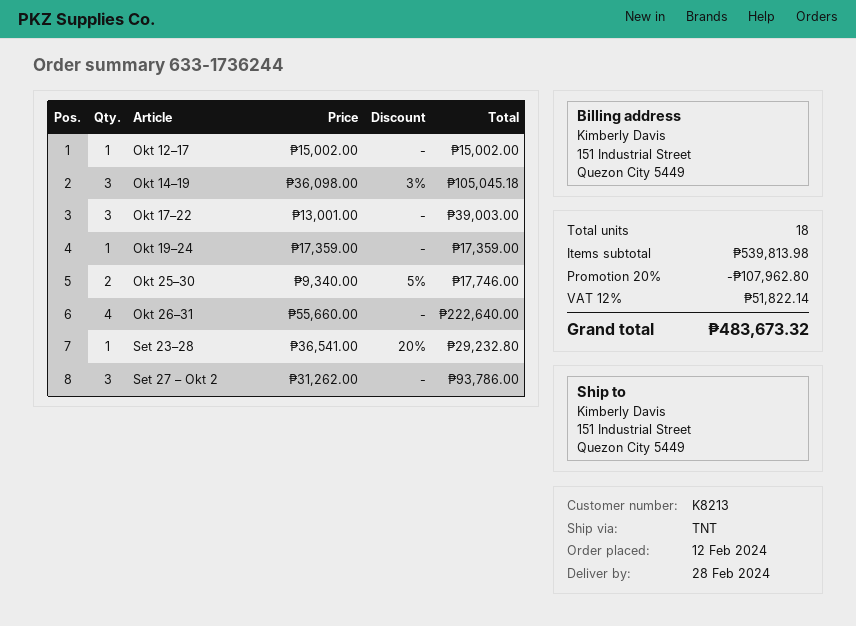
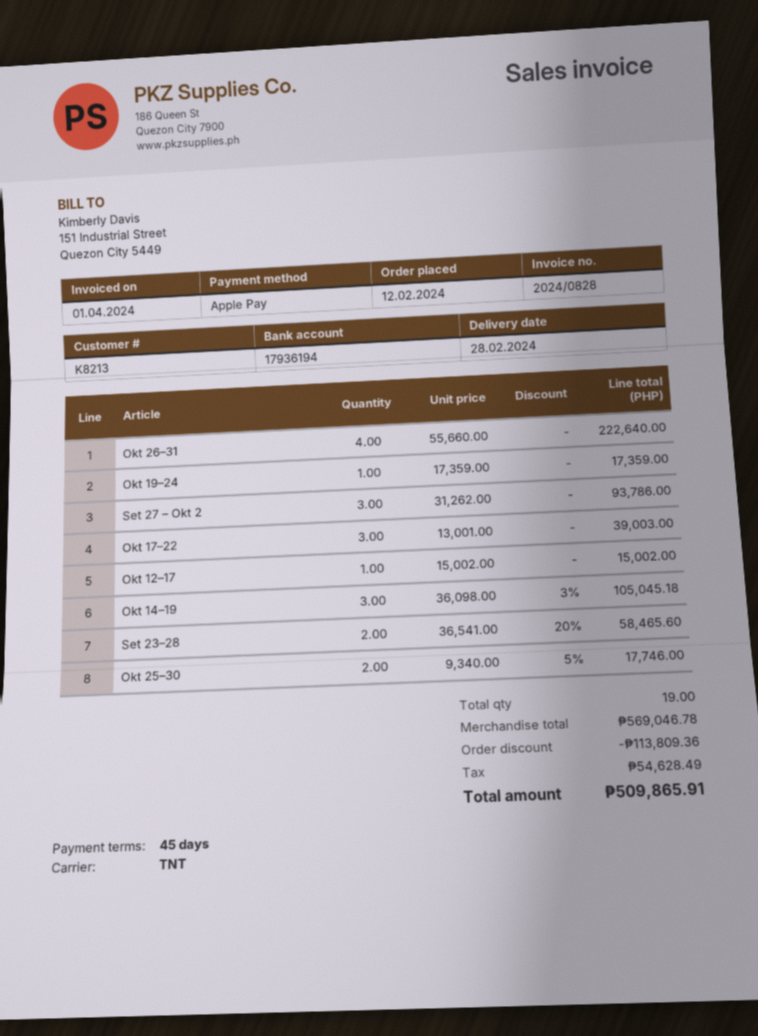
Set 23–28: 1 x 36541.00 - 20% = 29232.80 -> 2 x 36541.00 - 20% = 58465.60
total quantity: 18 -> 19
subtotal: 539813.98 -> 569046.78
discount: 107962.80 -> 113809.36
tax: 51822.14 -> 54628.49
total: 483673.32 -> 509865.91

